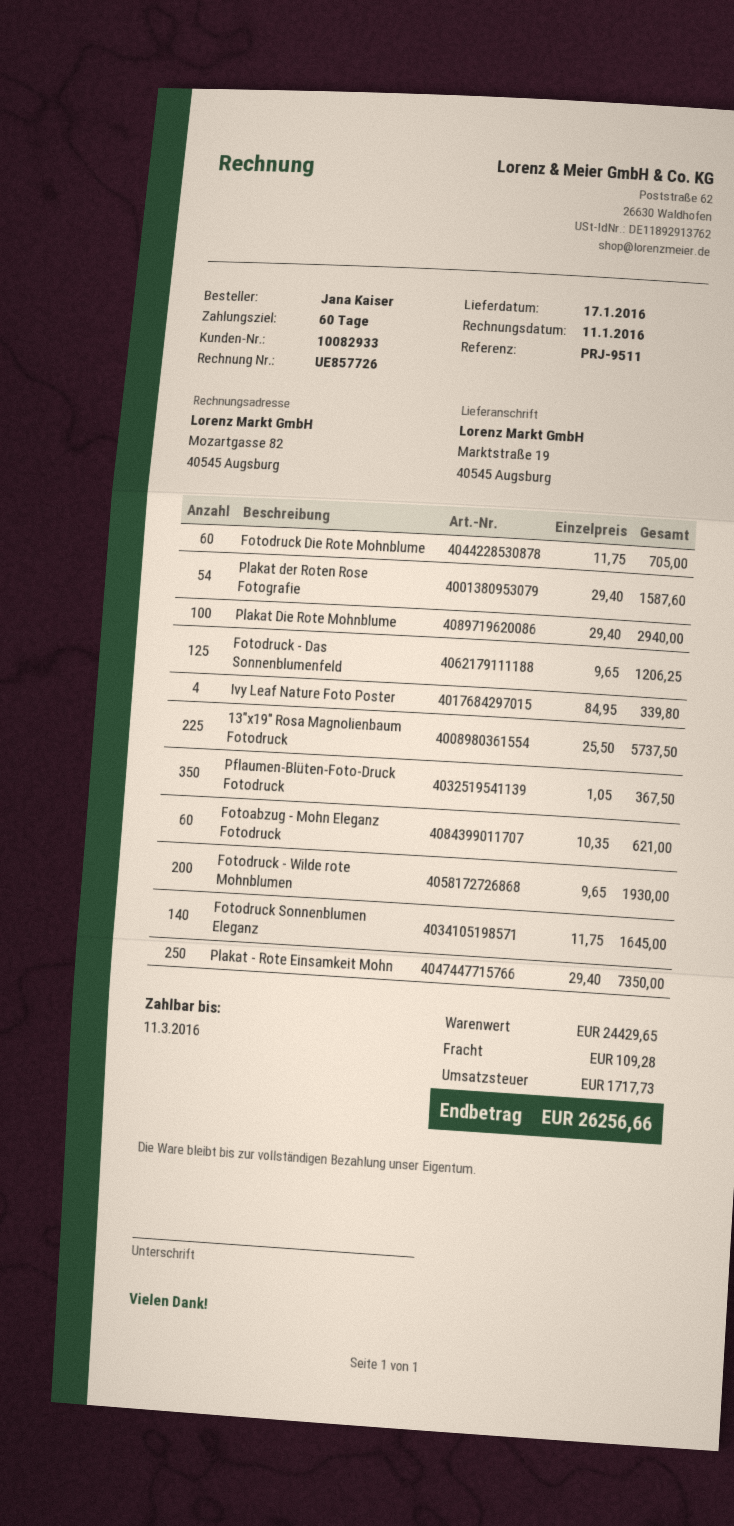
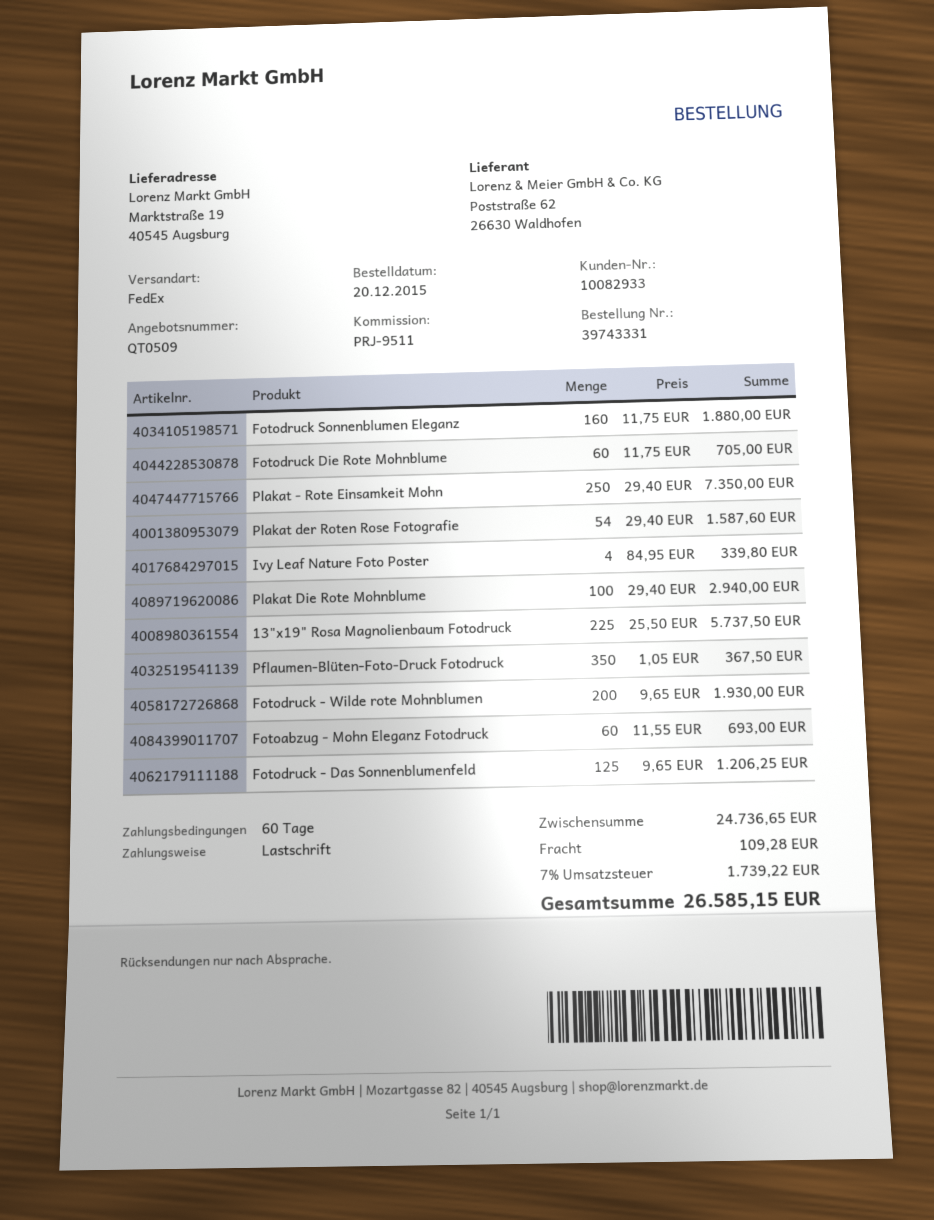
Fotoabzug - Mohn Eleganz Fotodruck: 60 x 10.35 = 621.00 -> 60 x 11.55 = 693.00
Fotodruck Sonnenblumen Eleganz: 140 x 11.75 = 1645.00 -> 160 x 11.75 = 1880.00
subtotal: 24429.65 -> 24736.65
tax: 1717.73 -> 1739.22
total: 26256.66 -> 26585.15

